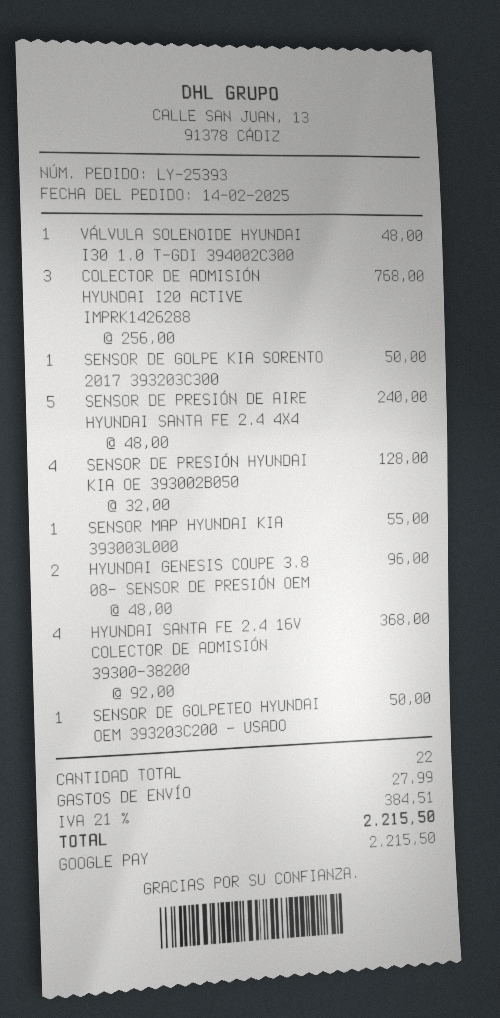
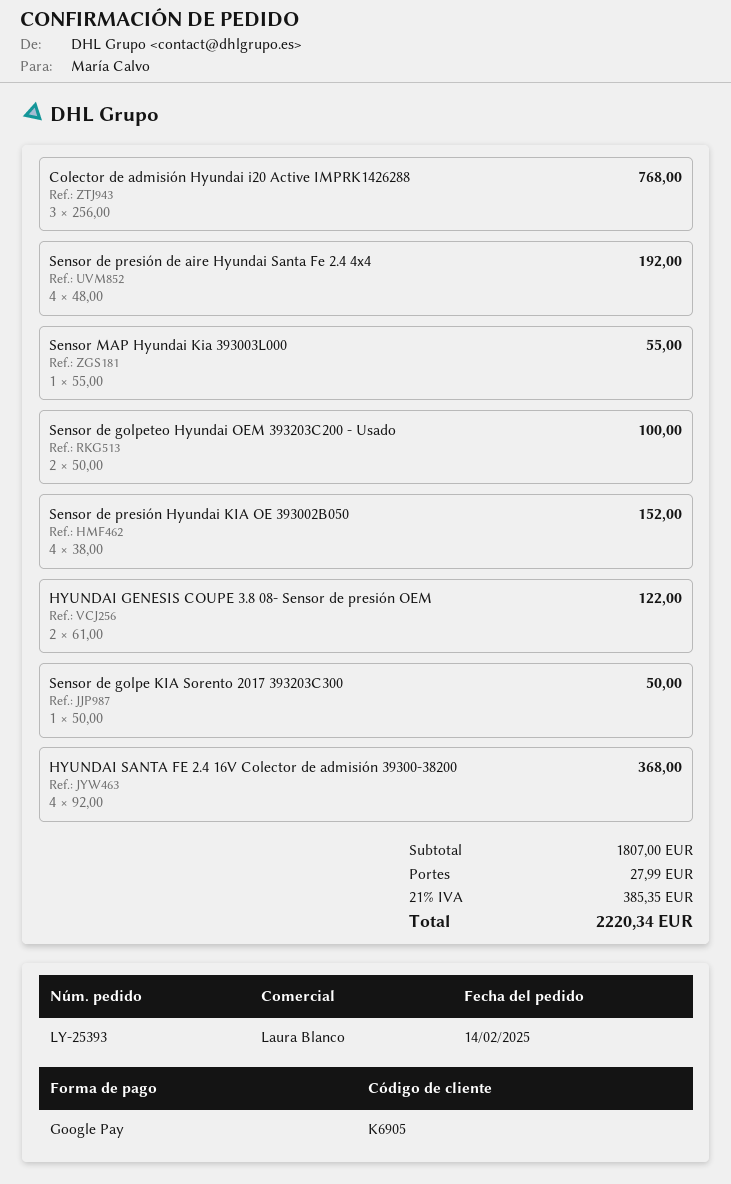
VÁLVULA SOLENOIDE HYUNDAI I30 1.0 T-GDI 394002C300: 1 x 48.00 = 48.00 -> none
SENSOR DE PRESIÓN DE AIRE HYUNDAI SANTA FE 2.4 4X4: 5 x 48.00 = 240.00 -> 4 x 48.00 = 192.00
SENSOR DE PRESIÓN HYUNDAI KIA OE 393002B050: 4 x 32.00 = 128.00 -> 4 x 38.00 = 152.00
HYUNDAI GENESIS COUPE 3.8 08- SENSOR DE PRESIÓN OEM: 2 x 48.00 = 96.00 -> 2 x 61.00 = 122.00
SENSOR DE GOLPETEO HYUNDAI OEM 393203C200 - USADO: 1 x 50.00 = 50.00 -> 2 x 50.00 = 100.00
tax: 21% = 384.51 -> 21% = 385.35
total: 2215.50 -> 2220.34

